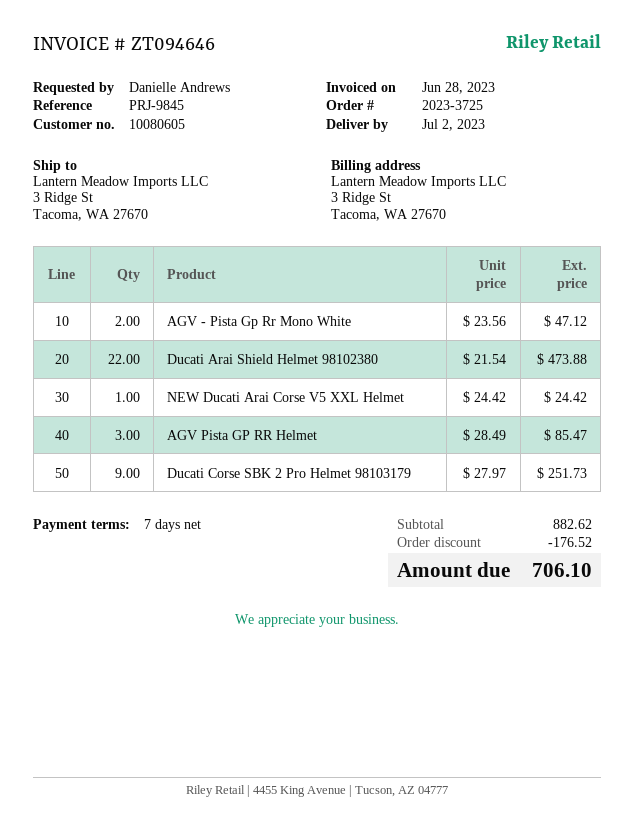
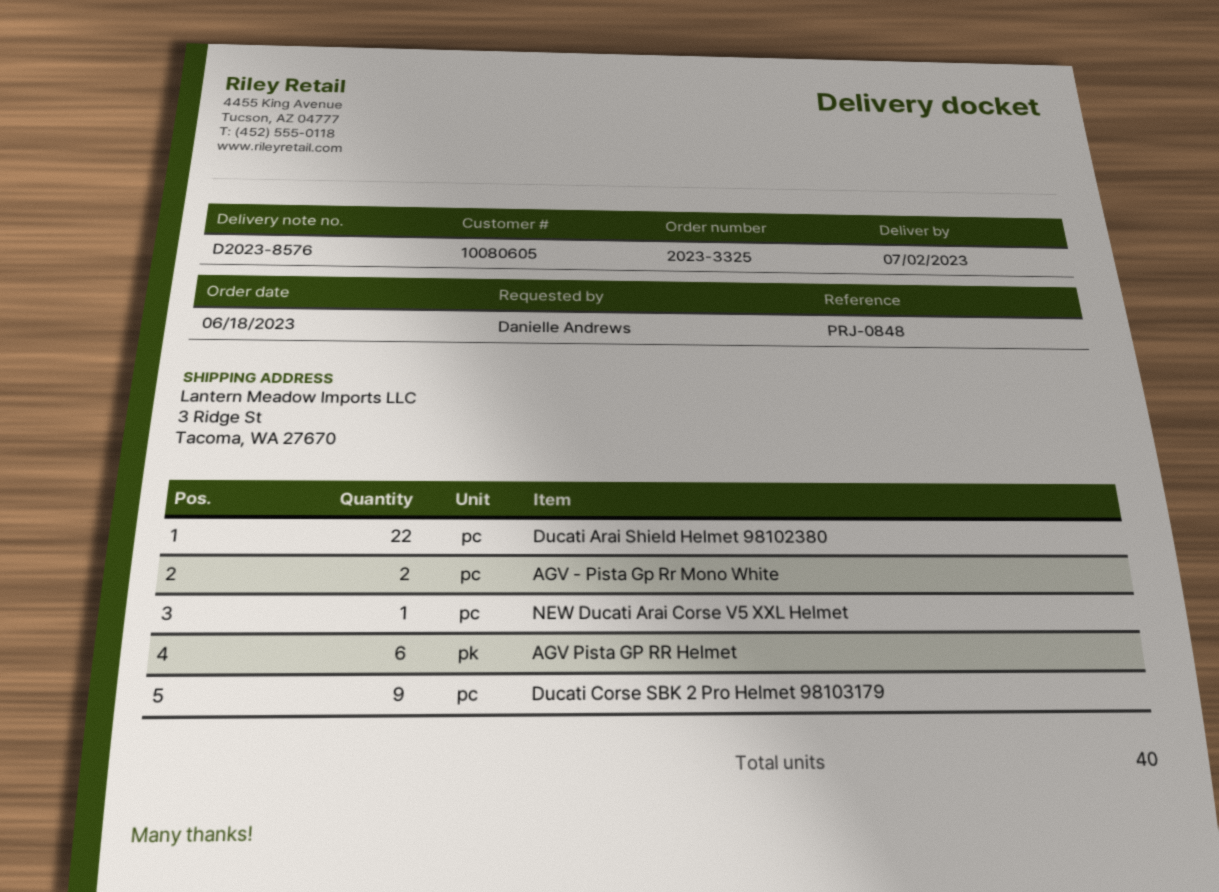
order number: 2023-3725 -> 2023-3325
reference: PRJ-9845 -> PRJ-0848
AGV Pista GP RR Helmet: 3 -> 6

